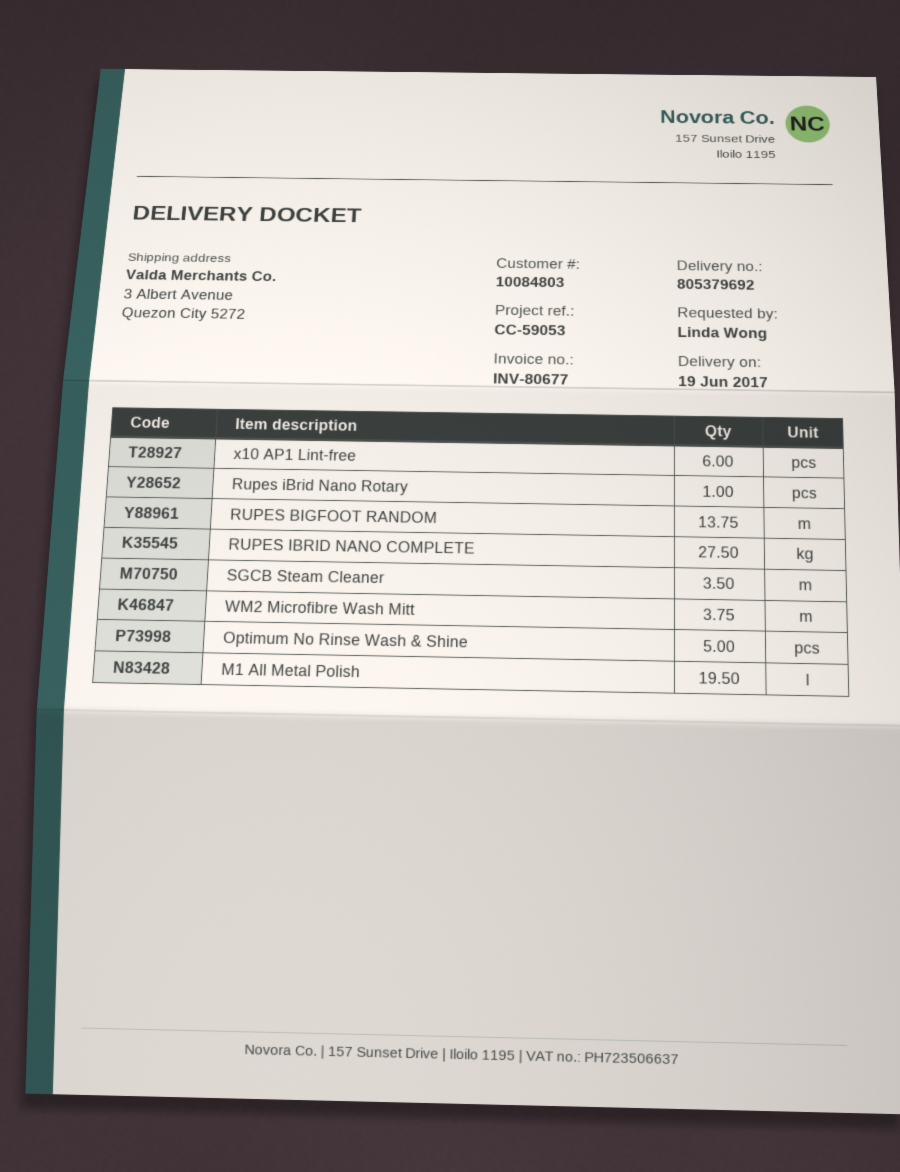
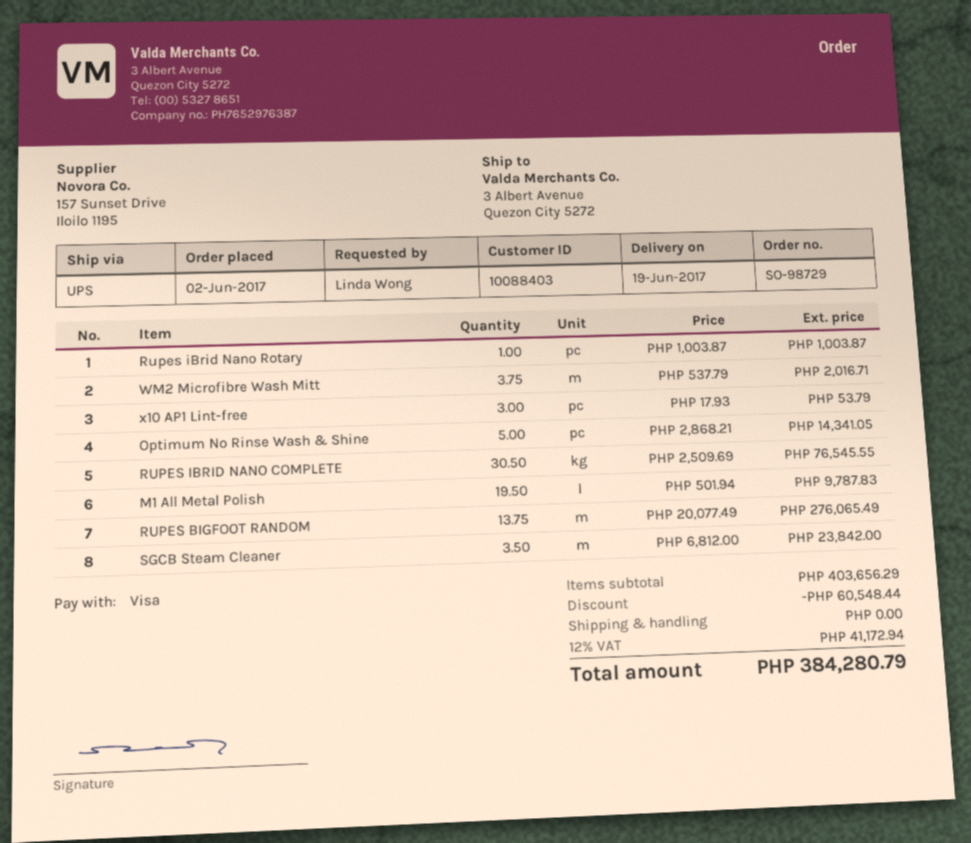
customer number: 10084803 -> 10088403
x10 AP1 Lint-free: 6 -> 3
RUPES IBRID NANO COMPLETE: 27.5 -> 30.5

